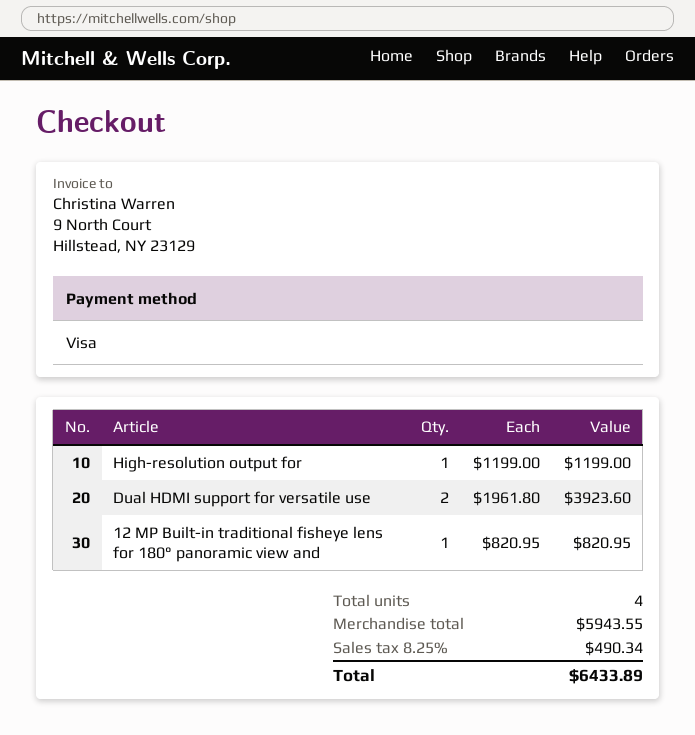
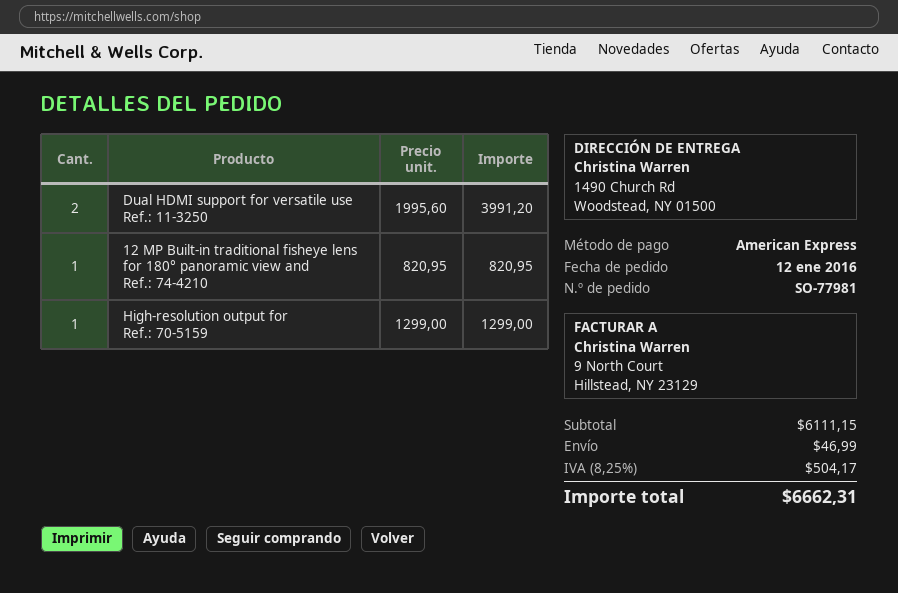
payment method: Visa -> American Express
High-resolution output for: 1 x 1199.00 = 1199.00 -> 1 x 1299.00 = 1299.00
Dual HDMI support for versatile use: 2 x 1961.80 = 3923.60 -> 2 x 1995.60 = 3991.20
subtotal: 5943.55 -> 6111.15
shipping: none -> 46.99
tax: 8.25% = 490.34 -> 8.25% = 504.17
total: 6433.89 -> 6662.31

